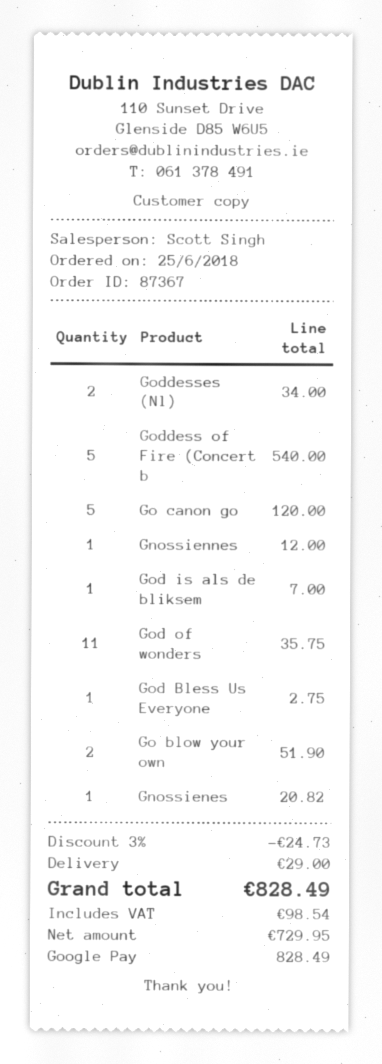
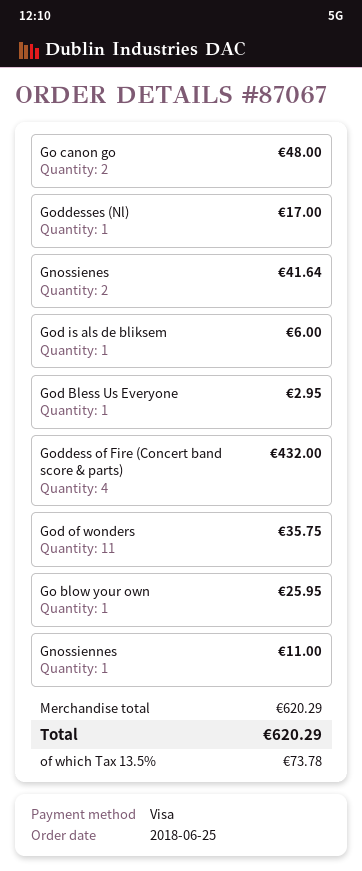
order number: 87367 -> 87067
payment method: Google Pay -> Visa
Goddesses (Nl): 2 for 34.00 -> 1 for 17.00
Goddess of Fire (Concert b: 5 for 540.00 -> 4 for 432.00
Go canon go: 5 for 120.00 -> 2 for 48.00
Gnossiennes: 1 for 12.00 -> 1 for 11.00
God is als de bliksem: 1 for 7.00 -> 1 for 6.00
God Bless Us Everyone: 1 for 2.75 -> 1 for 2.95
Go blow your own: 2 for 51.90 -> 1 for 25.95
Gnossienes: 1 for 20.82 -> 2 for 41.64
discount: 3% = 24.73 -> none
shipping: 29.00 -> none
tax: 98.54 -> 73.78
total: 828.49 -> 620.29

